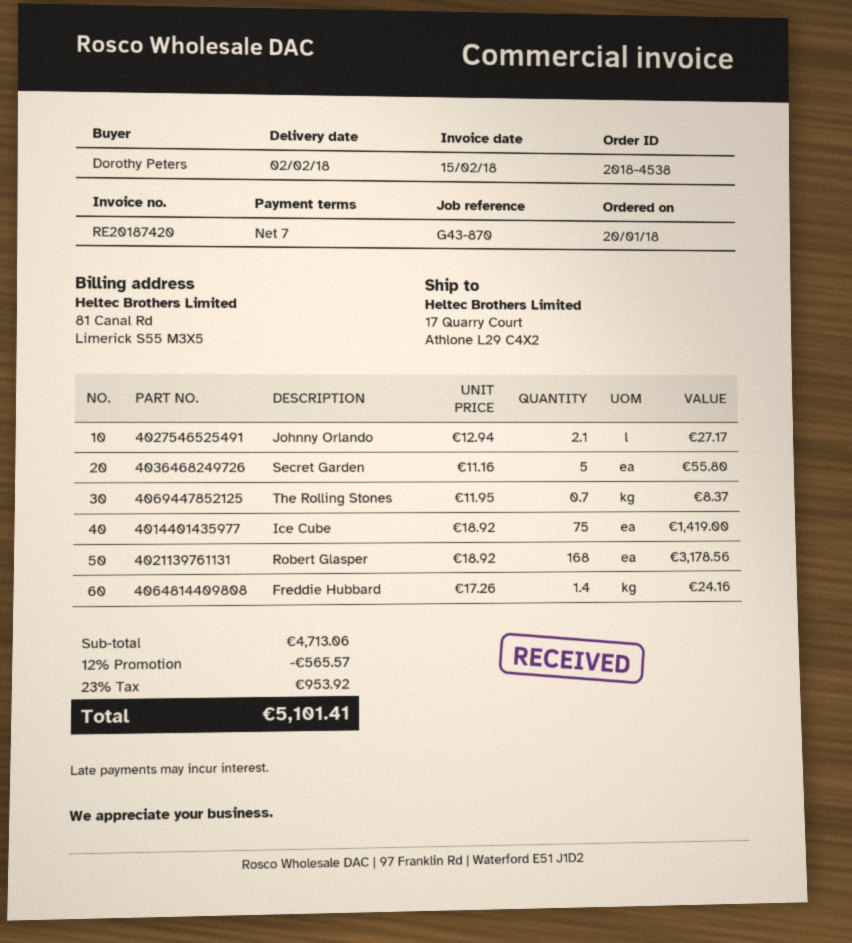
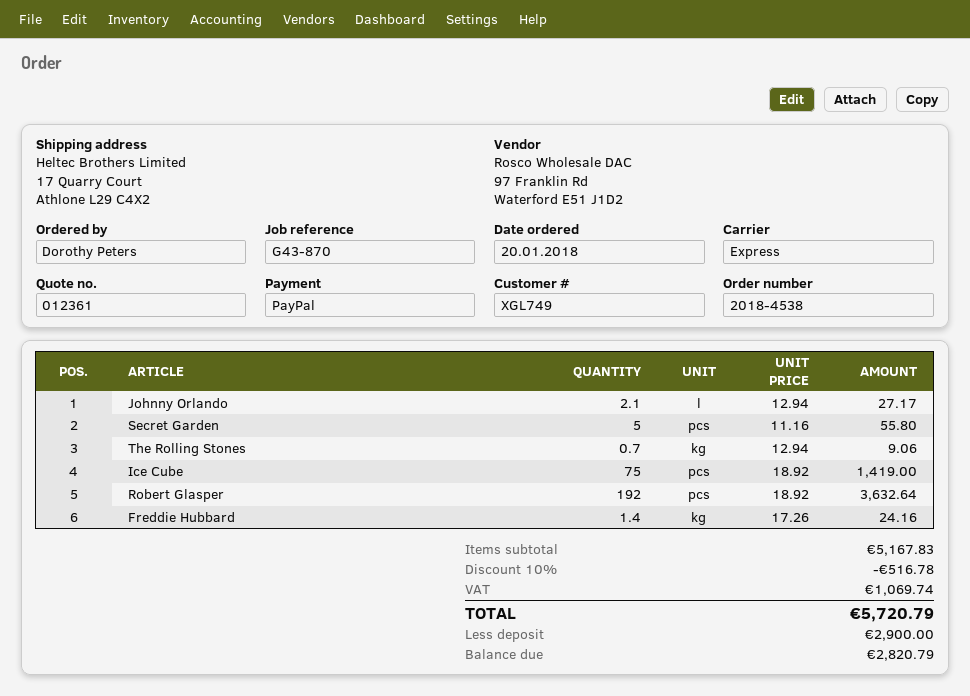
The Rolling Stones: 0.7 x 11.95 = 8.37 -> 0.7 x 12.94 = 9.06
Robert Glasper: 168 x 18.92 = 3178.56 -> 192 x 18.92 = 3632.64
subtotal: 4713.06 -> 5167.83
discount: 12% = 565.57 -> 10% = 516.78
tax: 953.92 -> 1069.74
total: 5101.41 -> 5720.79

